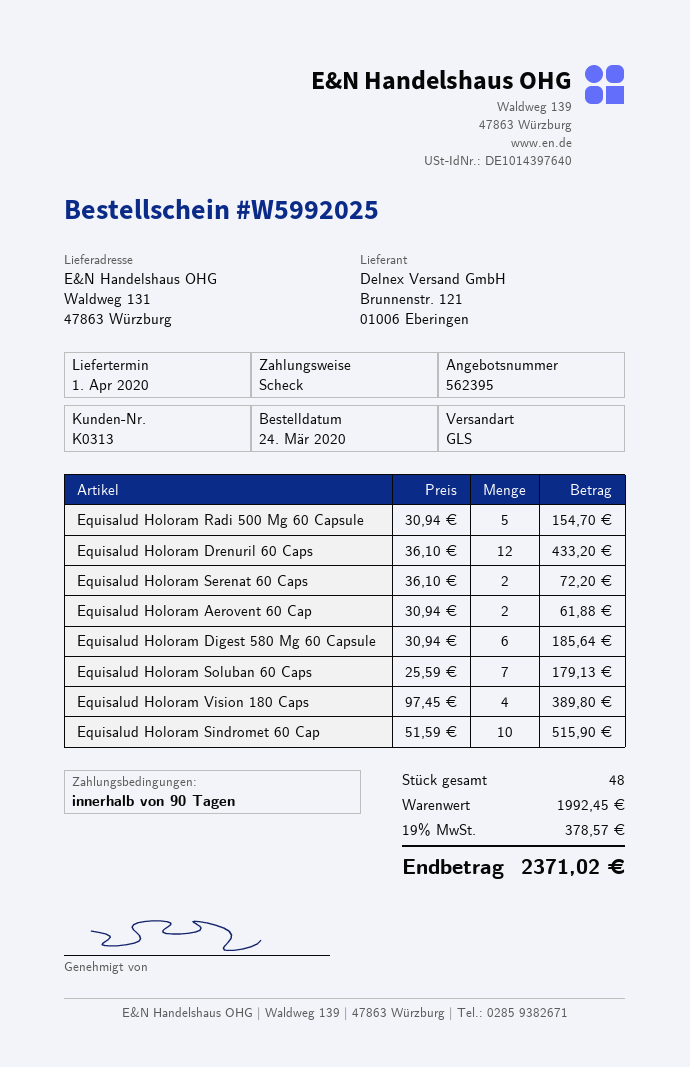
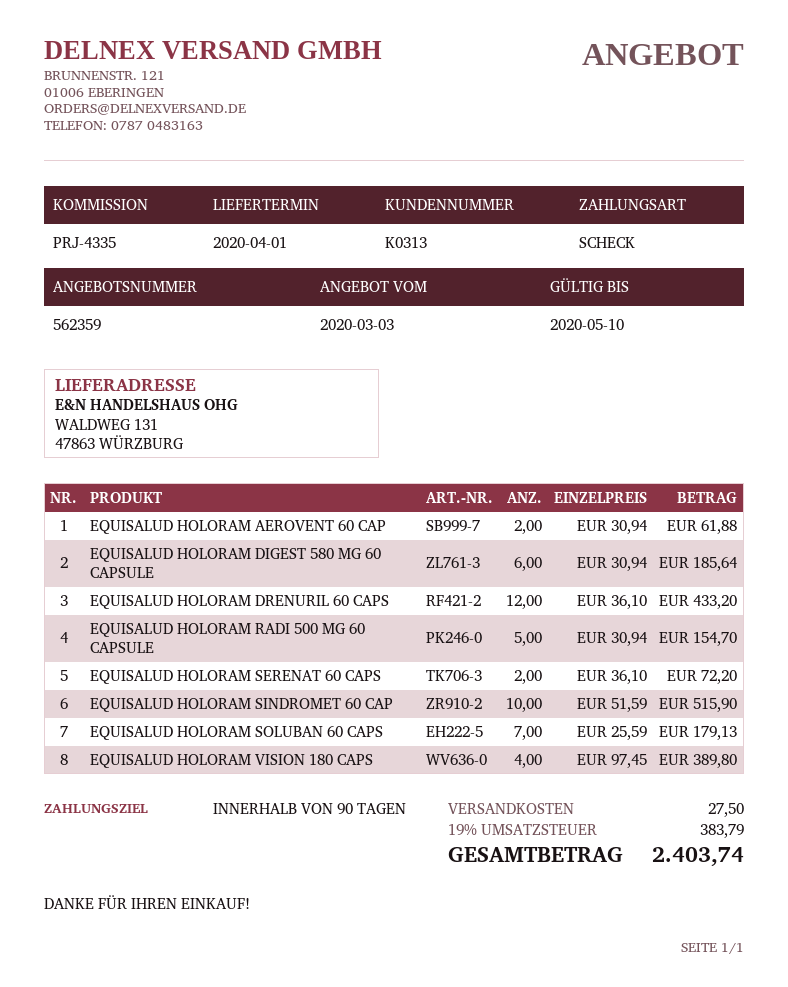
quote number: 562395 -> 562359
shipping: none -> 27.50
tax: 19% = 378.57 -> 19% = 383.79
total: 2371.02 -> 2403.74

